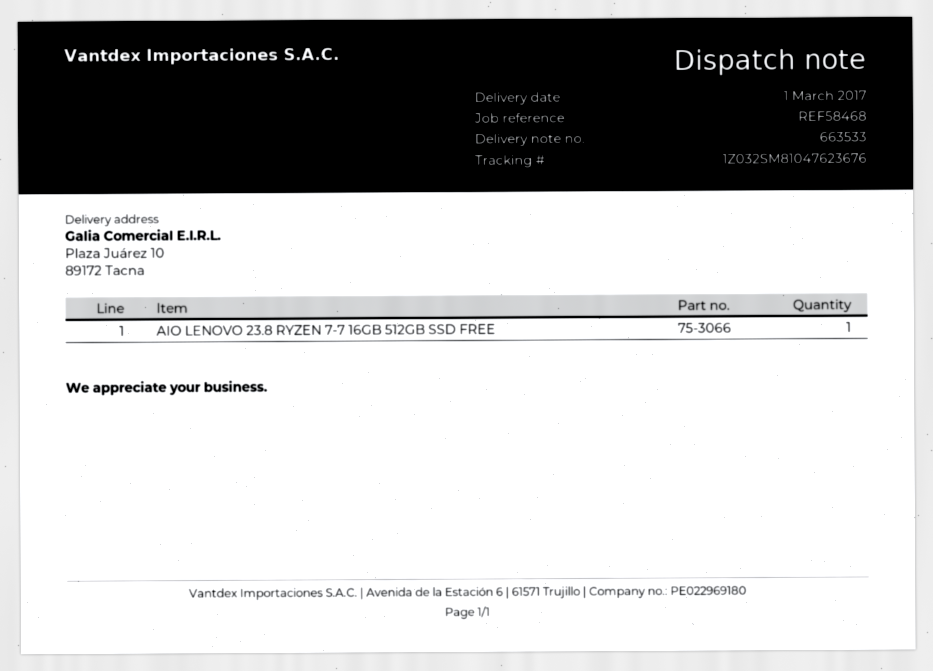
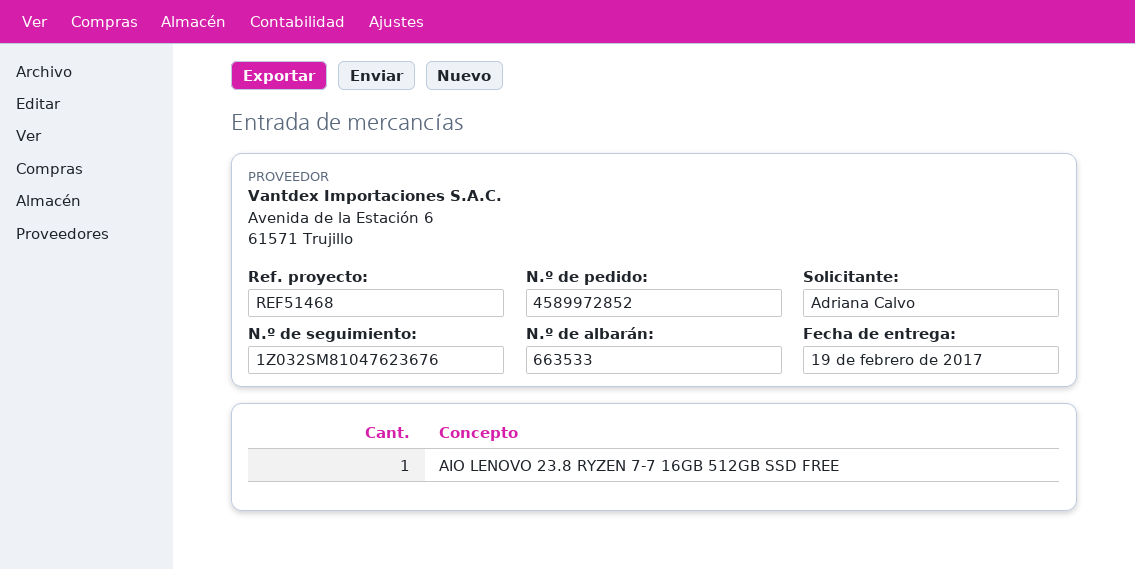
delivery date: 2017-03-01 -> 2017-02-19
reference: REF58468 -> REF51468

